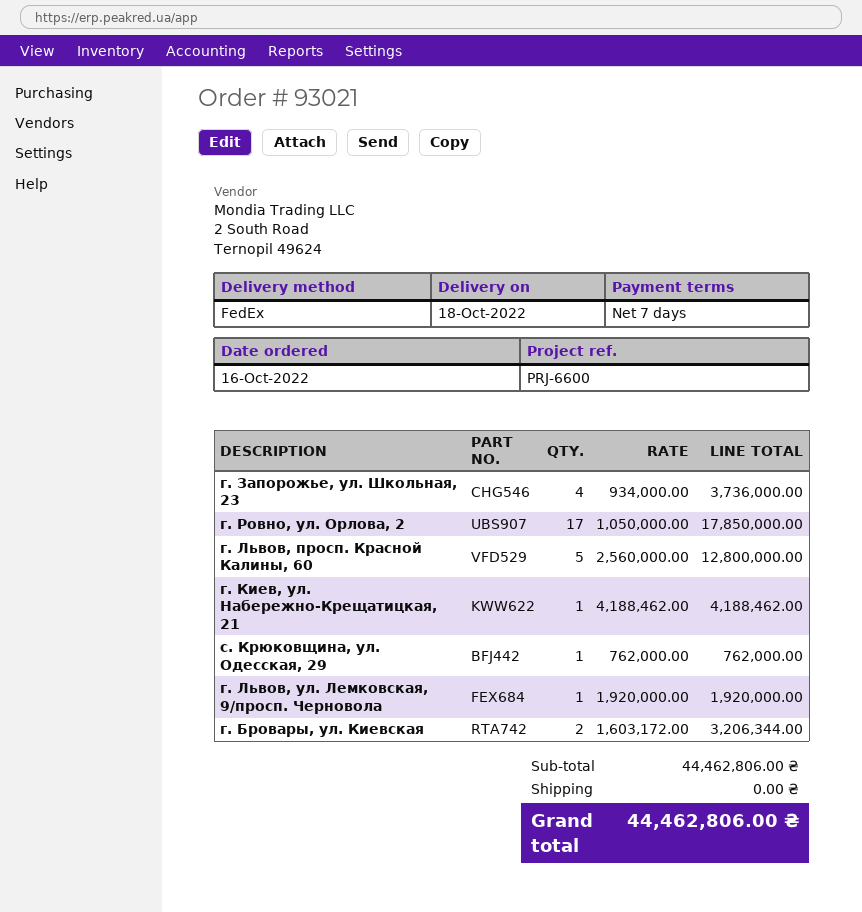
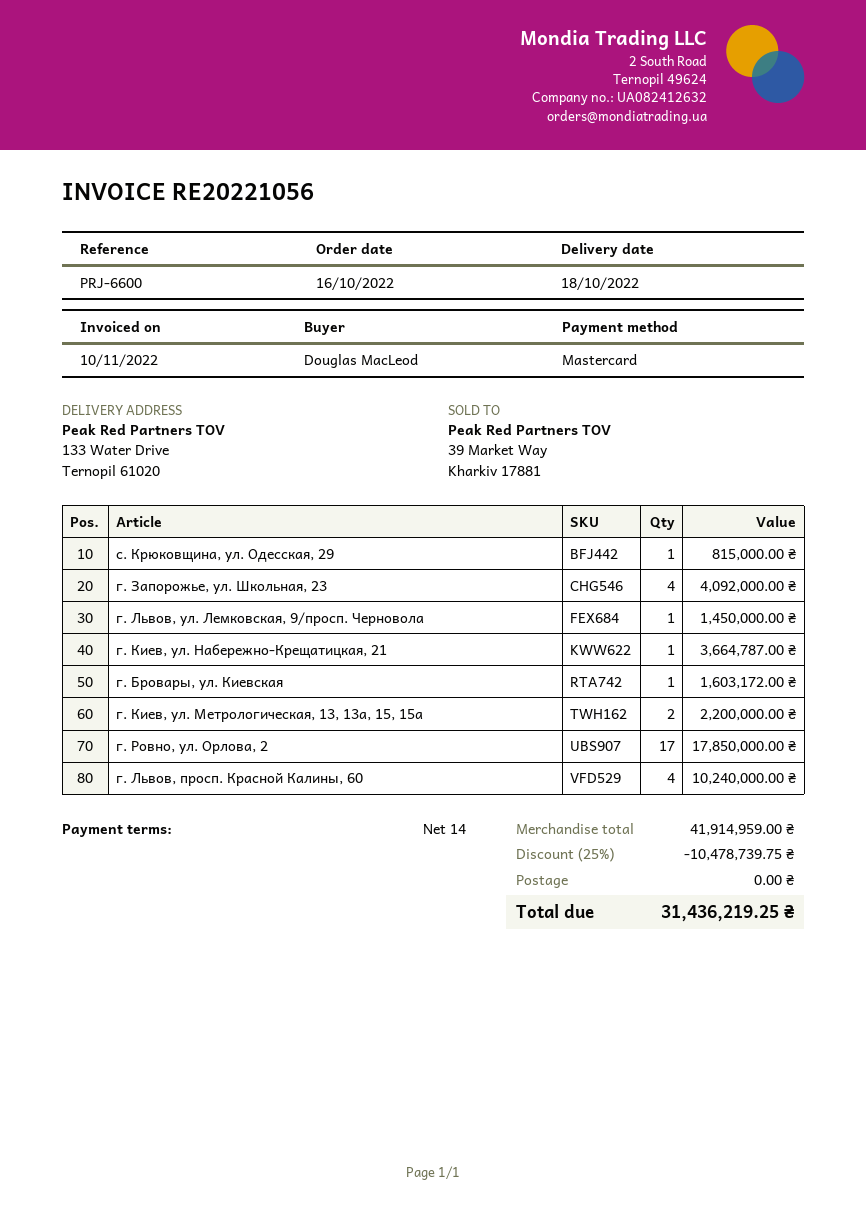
payment terms: 7 days -> 14 days
г. Запорожье, ул. Школьная, 23: 4 for 3736000.00 -> 4 for 4092000.00
г. Львов, просп. Красной Калины, 60: 5 for 12800000.00 -> 4 for 10240000.00
г. Киев, ул. Набережно-Крещатицкая, 21: 1 for 4188462.00 -> 1 for 3664787.00
с. Крюковщина, ул. Одесская, 29: 1 for 762000.00 -> 1 for 815000.00
г. Львов, ул. Лемковская, 9/просп. Черновола: 1 for 1920000.00 -> 1 for 1450000.00
г. Бровары, ул. Киевская: 2 for 3206344.00 -> 1 for 1603172.00
г. Киев, ул. Метрологическая, 13, 13а, 15, 15а: none -> 2 for 2200000.00
subtotal: 44462806.00 -> 41914959.00
discount: none -> 25% = 10478739.75
total: 44462806.00 -> 31436219.25

